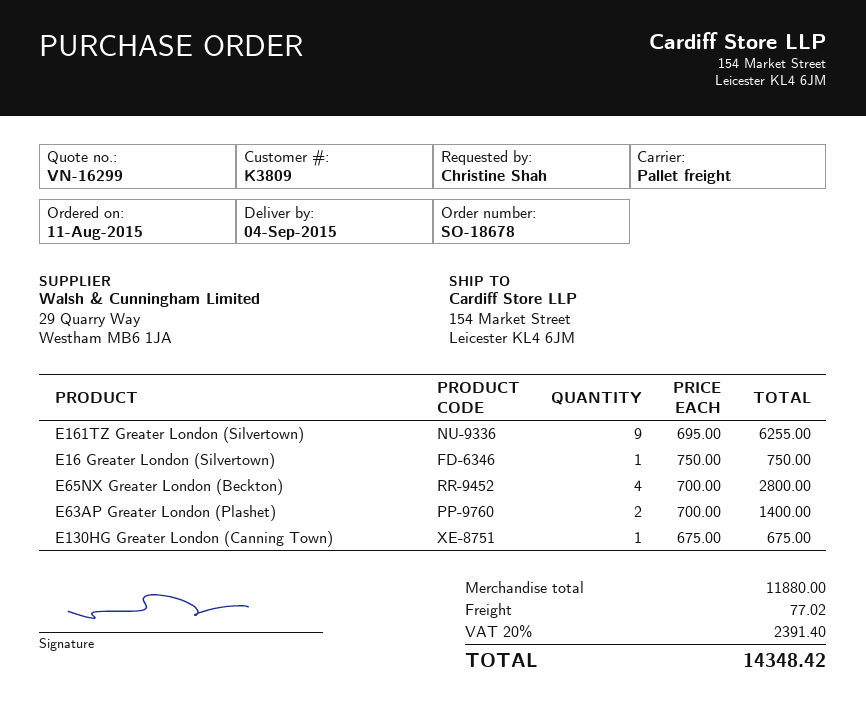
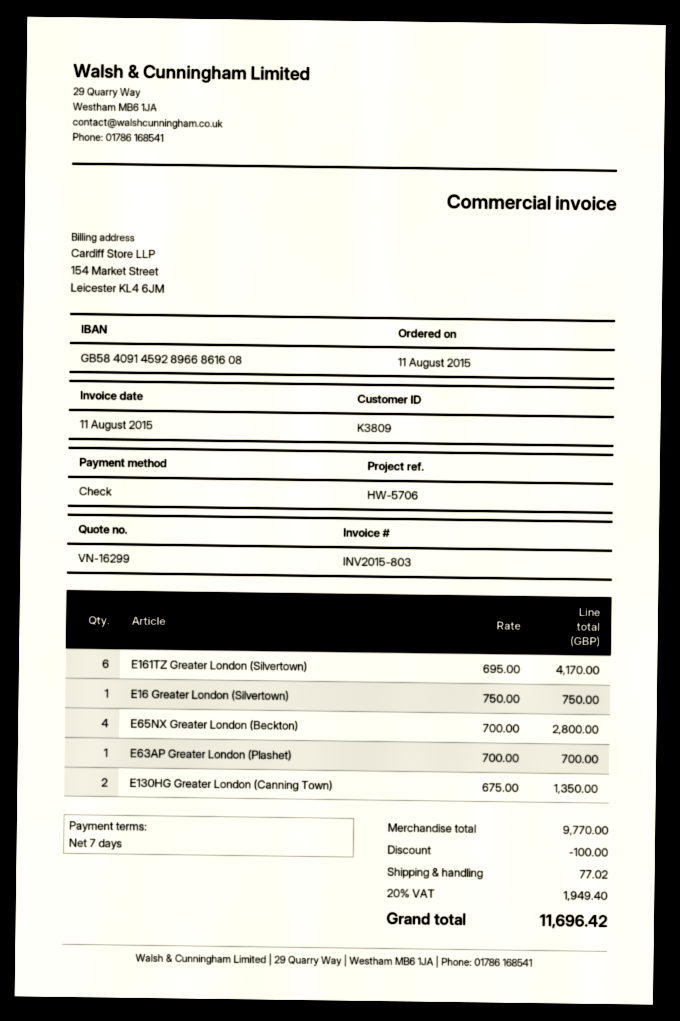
E161TZ Greater London (Silvertown): 9 x 695.00 = 6255.00 -> 6 x 695.00 = 4170.00
E63AP Greater London (Plashet): 2 x 700.00 = 1400.00 -> 1 x 700.00 = 700.00
E130HG Greater London (Canning Town): 1 x 675.00 = 675.00 -> 2 x 675.00 = 1350.00
subtotal: 11880.00 -> 9770.00
discount: none -> 100.00
tax: 20% = 2391.40 -> 20% = 1949.40
total: 14348.42 -> 11696.42

